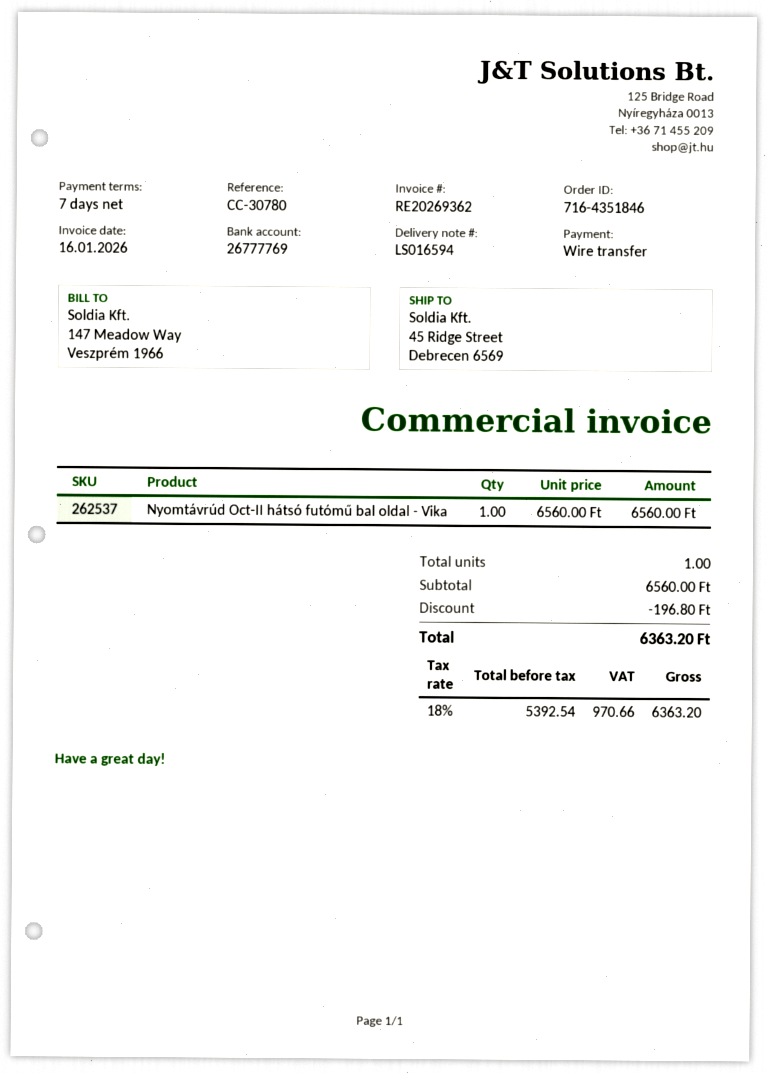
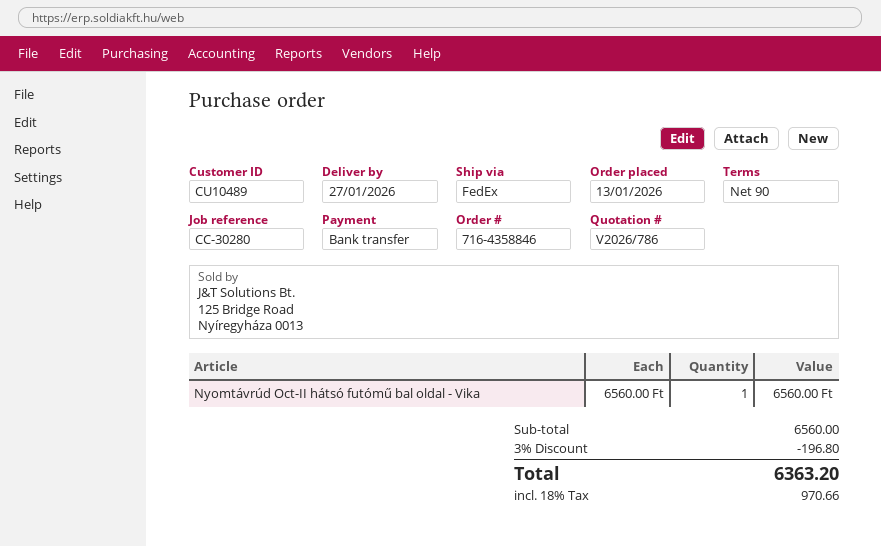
order number: 716-4351846 -> 716-4358846
payment terms: 7 days -> 90 days
reference: CC-30780 -> CC-30280

